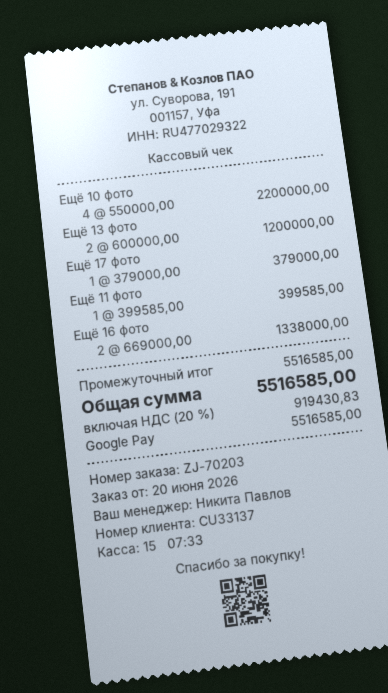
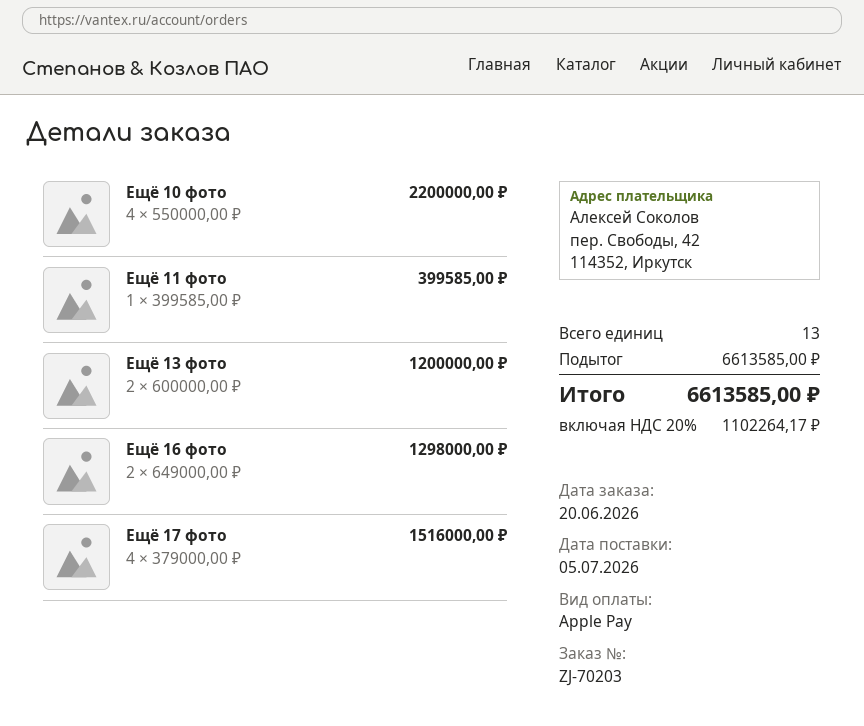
payment method: Google Pay -> Apple Pay
Ещё 17 фото: 1 x 379000.00 = 379000.00 -> 4 x 379000.00 = 1516000.00
Ещё 16 фото: 2 x 669000.00 = 1338000.00 -> 2 x 649000.00 = 1298000.00
subtotal: 5516585.00 -> 6613585.00
tax: 20% = 919430.83 -> 20% = 1102264.17
total: 5516585.00 -> 6613585.00

